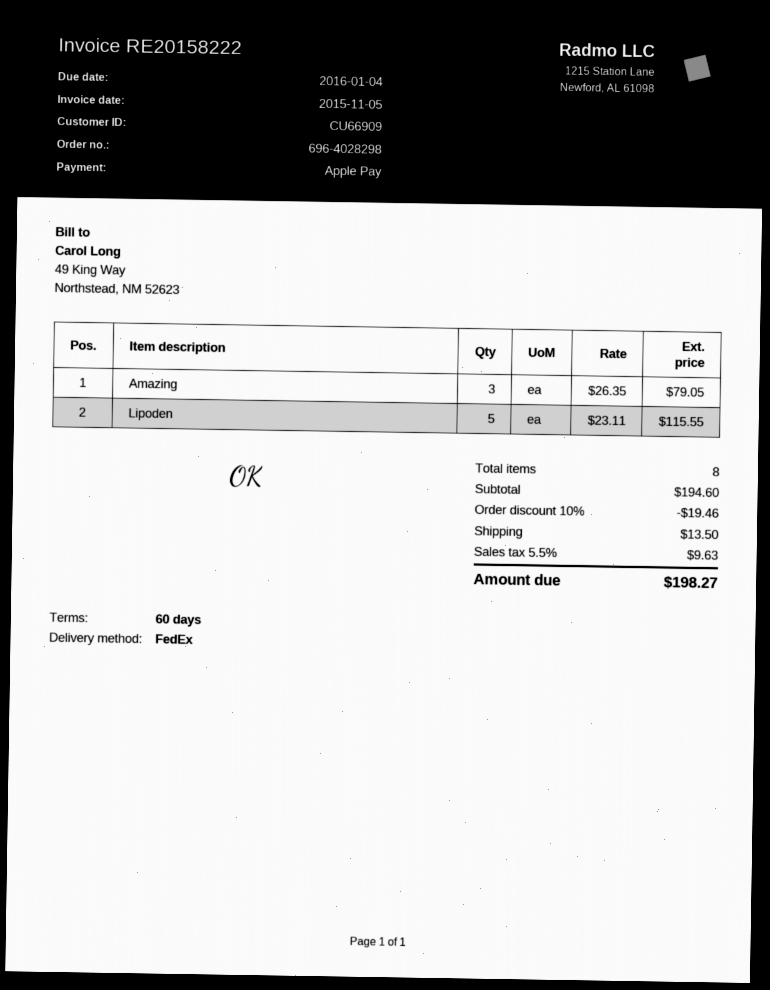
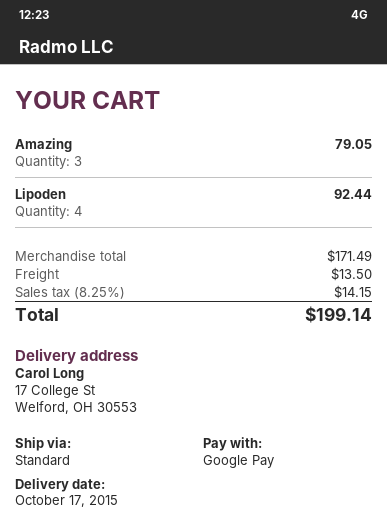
payment method: Apple Pay -> Google Pay
shipping method: FedEx -> standard
Lipoden: 5 for 115.55 -> 4 for 92.44
subtotal: 194.60 -> 171.49
discount: 10% = 19.46 -> none
tax: 5.5% = 9.63 -> 8.25% = 14.15
total: 198.27 -> 199.14

